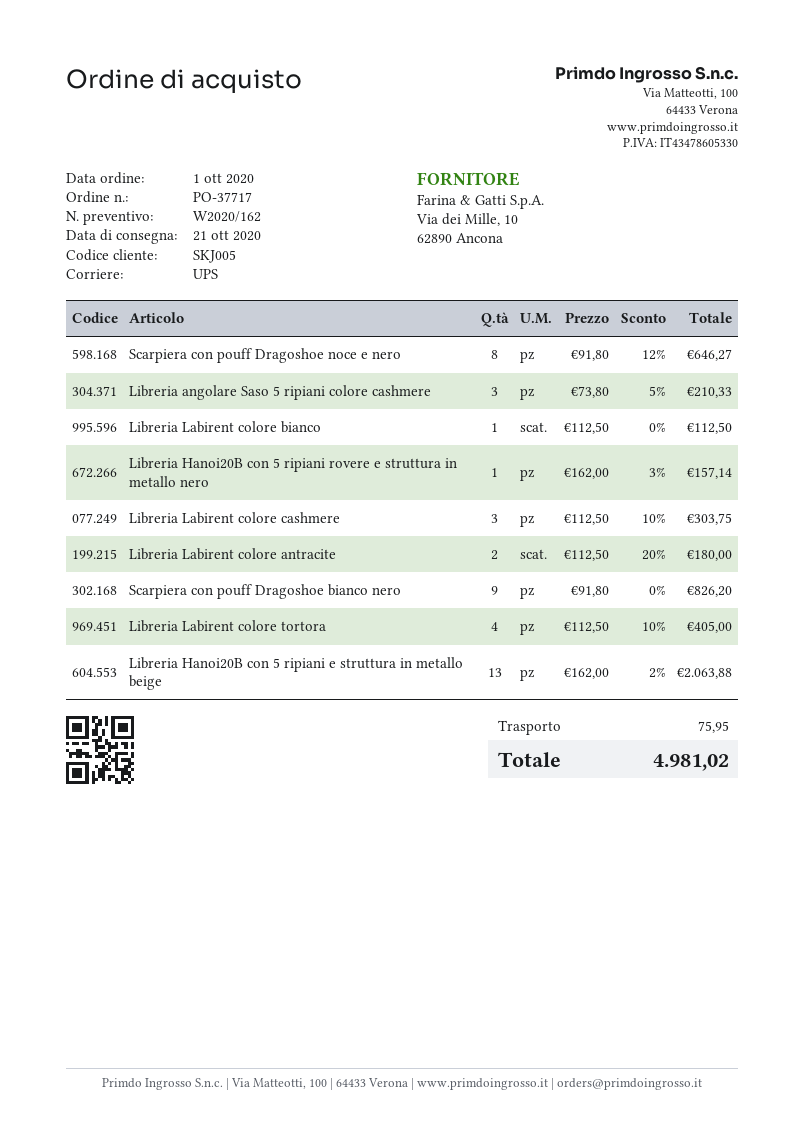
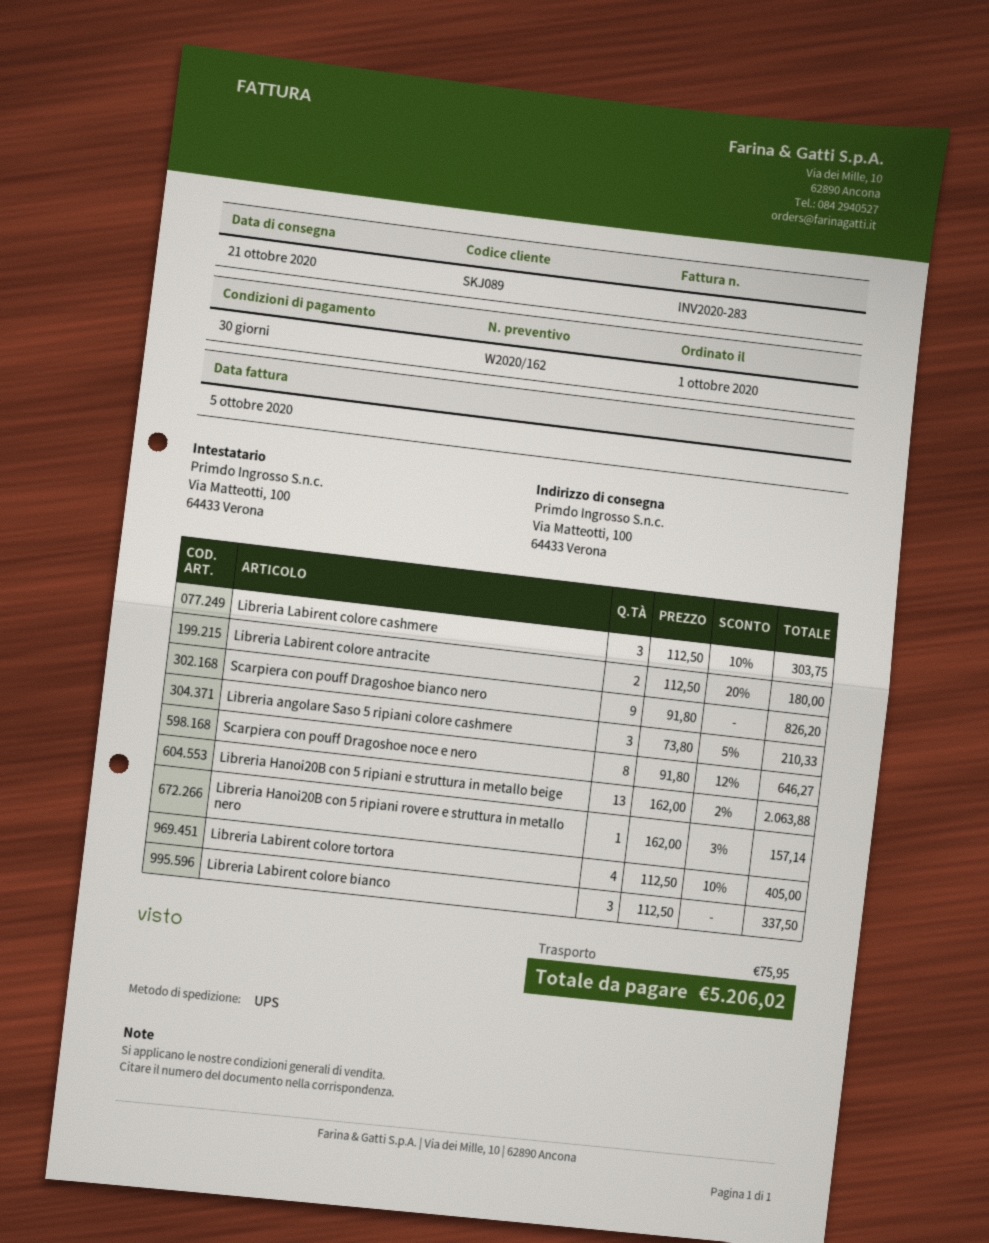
customer number: SKJ005 -> SKJ089
Libreria Labirent colore bianco: 1 x 112.50 = 112.50 -> 3 x 112.50 = 337.50
total: 4981.02 -> 5206.02

